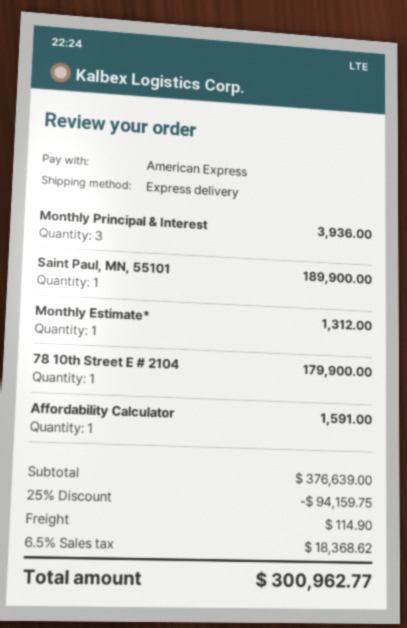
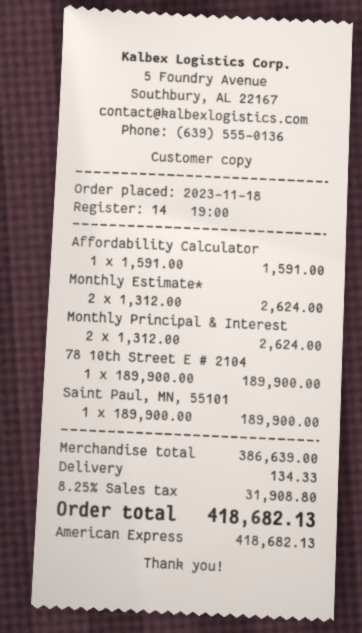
Monthly Principal & Interest: 3 for 3936.00 -> 2 for 2624.00
Monthly Estimate*: 1 for 1312.00 -> 2 for 2624.00
78 10th Street E # 2104: 1 for 179900.00 -> 1 for 189900.00
subtotal: 376639.00 -> 386639.00
discount: 25% = 94159.75 -> none
shipping: 114.90 -> 134.33
tax: 6.5% = 18368.62 -> 8.25% = 31908.80
total: 300962.77 -> 418682.13

